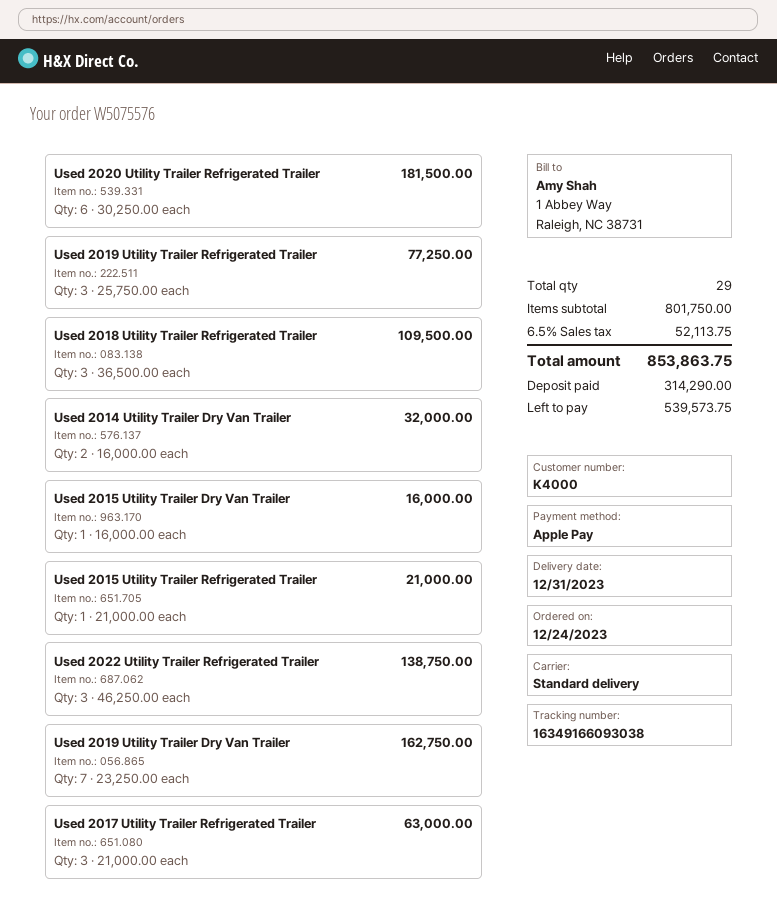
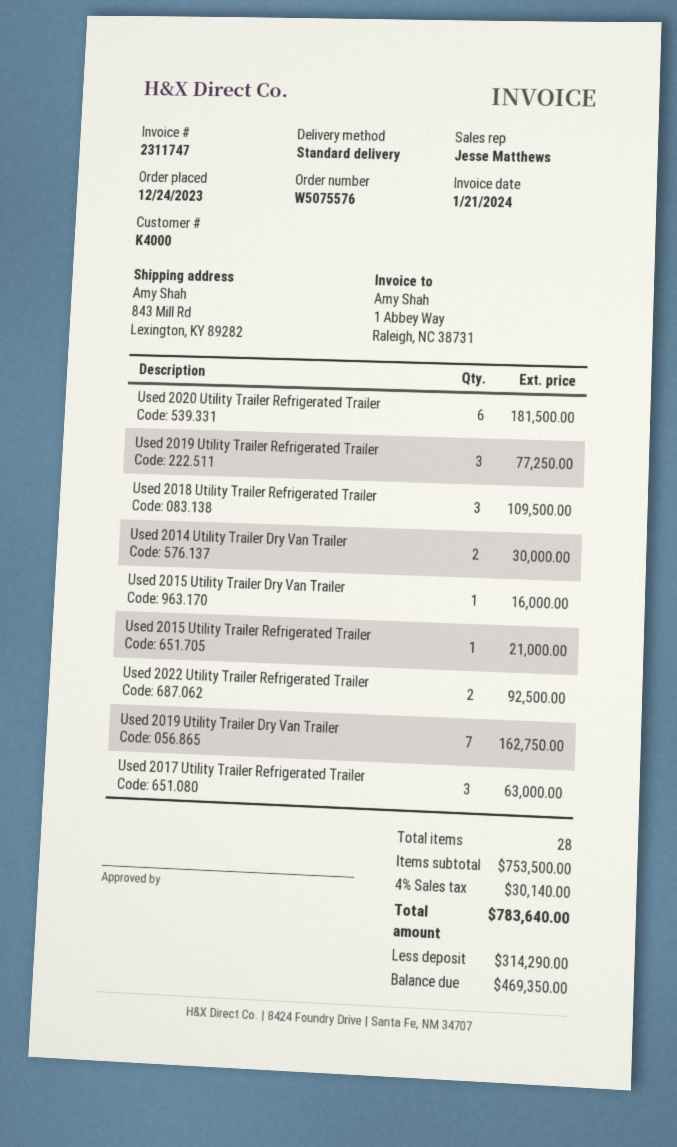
Used 2014 Utility Trailer Dry Van Trailer: 2 for 32000.00 -> 2 for 30000.00
Used 2022 Utility Trailer Refrigerated Trailer: 3 for 138750.00 -> 2 for 92500.00
total quantity: 29 -> 28
subtotal: 801750.00 -> 753500.00
tax: 6.5% = 52113.75 -> 4% = 30140.00
total: 853863.75 -> 783640.00
balance: 539573.75 -> 469350.00

